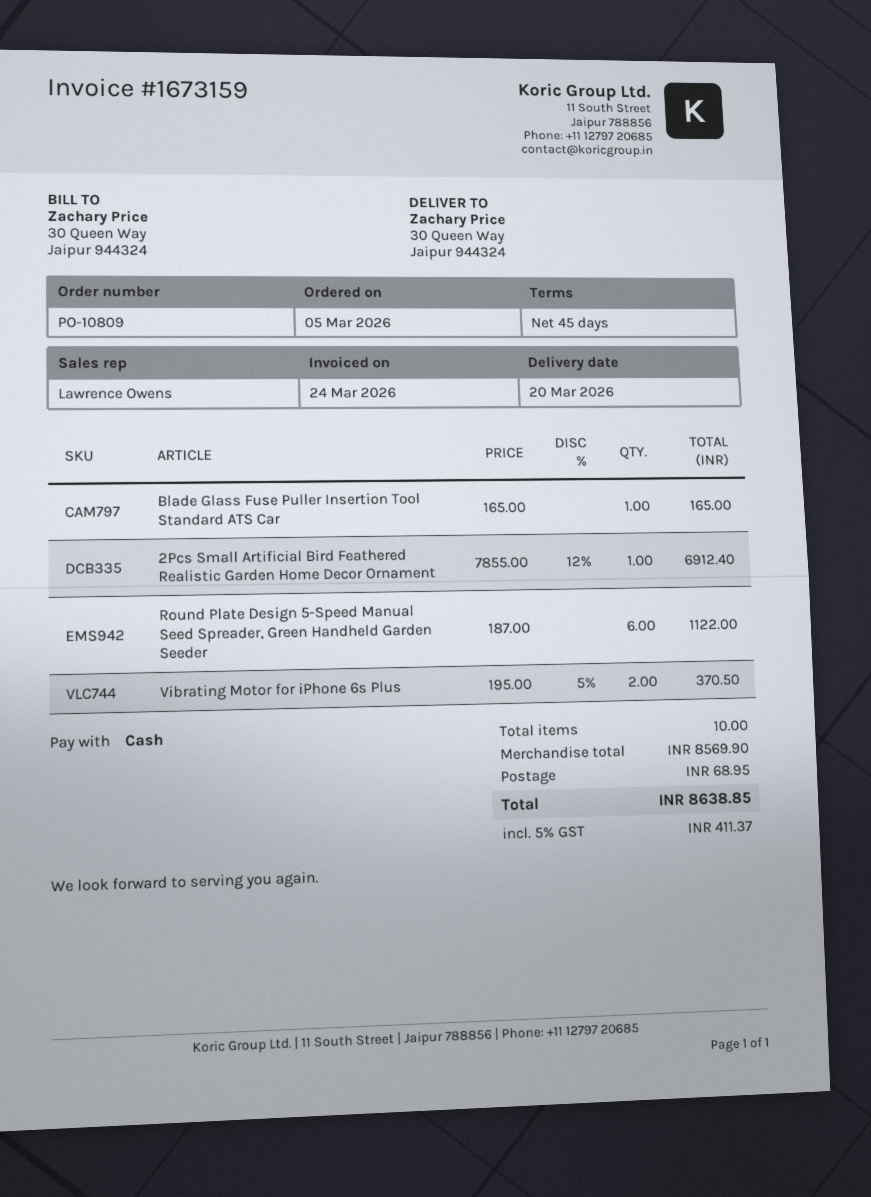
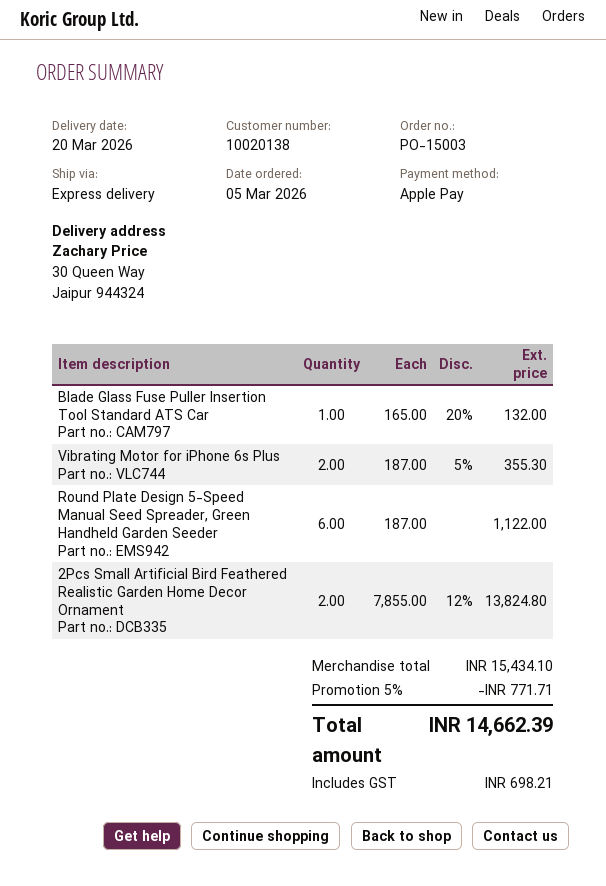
order number: PO-10809 -> PO-15003
payment method: cash -> Apple Pay
Blade Glass Fuse Puller Insertion Tool Standard ATS Car: 1 x 165.00 = 165.00 -> 1 x 165.00 - 20% = 132.00
2Pcs Small Artificial Bird Feathered Realistic Garden Home Decor Ornament: 1 x 7855.00 - 12% = 6912.40 -> 2 x 7855.00 - 12% = 13824.80
Vibrating Motor for iPhone 6s Plus: 2 x 195.00 - 5% = 370.50 -> 2 x 187.00 - 5% = 355.30
subtotal: 8569.90 -> 15434.10
discount: none -> 5% = 771.71
shipping: 68.95 -> none
tax: 411.37 -> 698.21
total: 8638.85 -> 14662.39

